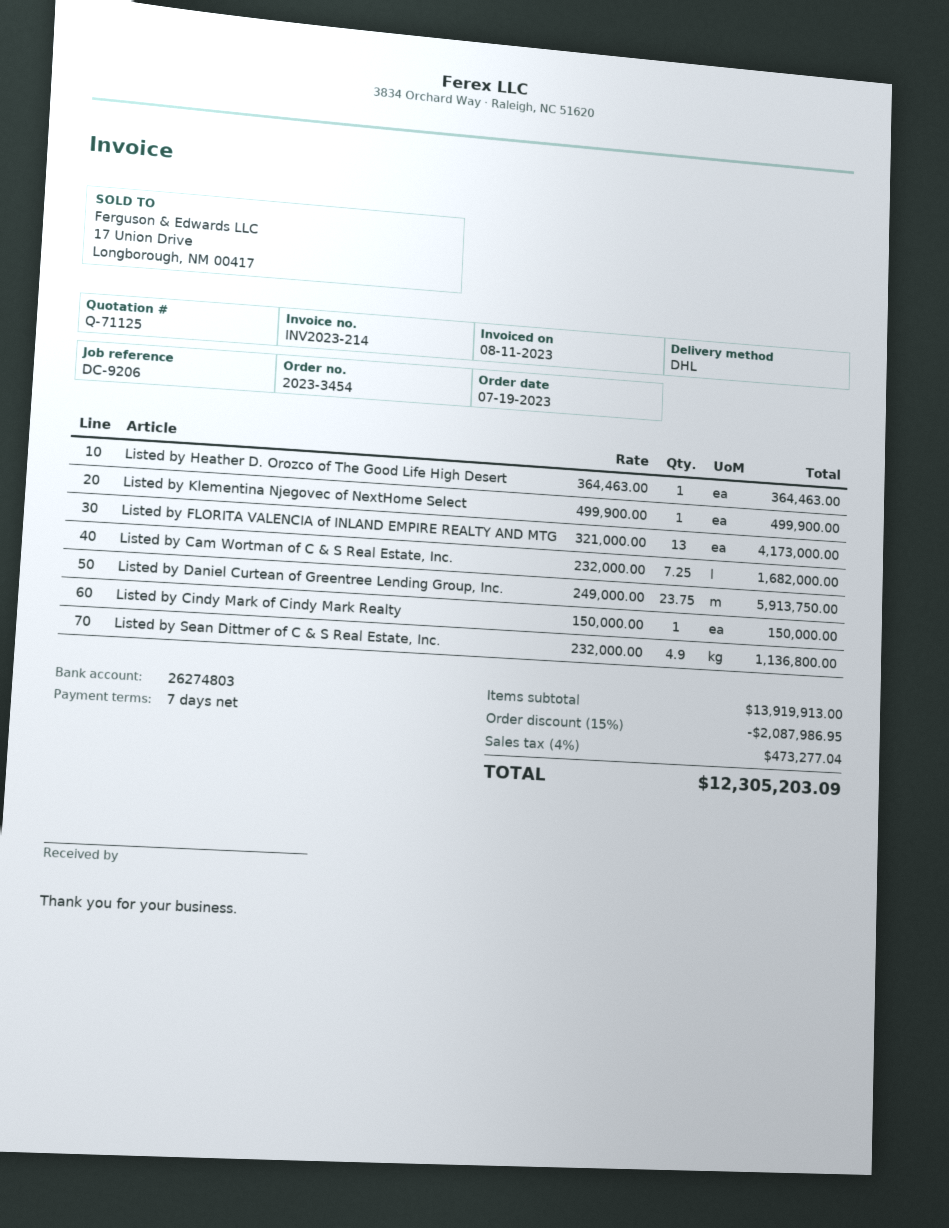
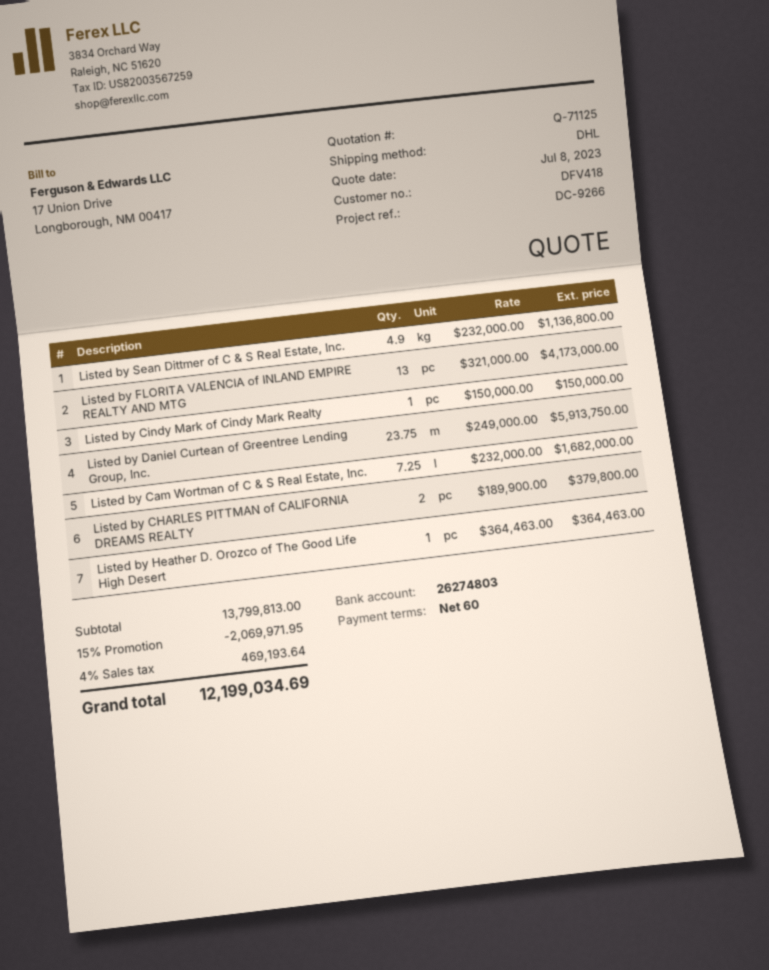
payment terms: 7 days -> 60 days
reference: DC-9206 -> DC-9266
Listed by Klementina Njegovec of NextHome Select: 1 x 499900.00 = 499900.00 -> none
Listed by CHARLES PITTMAN of CALIFORNIA DREAMS REALTY: none -> 2 x 189900.00 = 379800.00
subtotal: 13919913.00 -> 13799813.00
discount: 15% = 2087986.95 -> 15% = 2069971.95
tax: 4% = 473277.04 -> 4% = 469193.64
total: 12305203.09 -> 12199034.69

